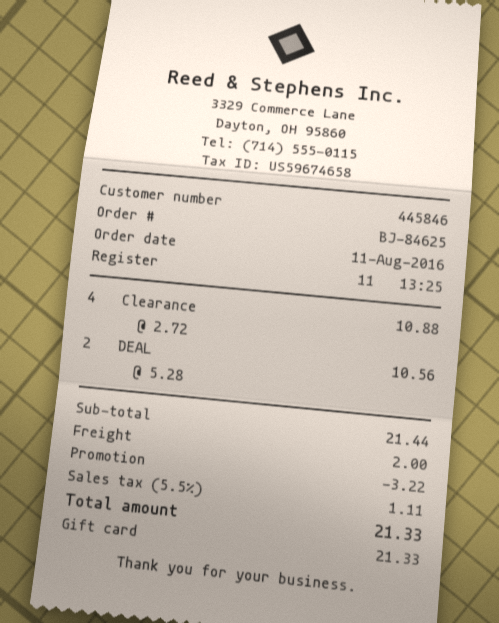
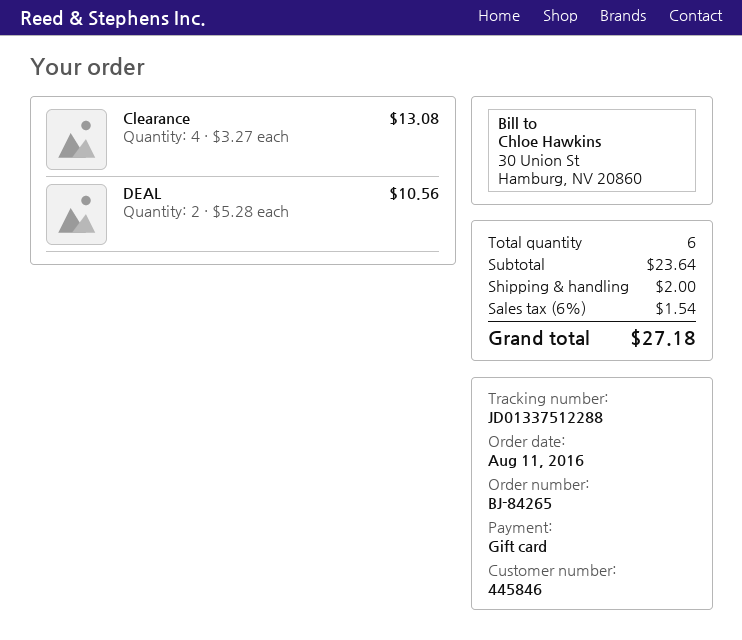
order number: BJ-84625 -> BJ-84265
Clearance: 4 x 2.72 = 10.88 -> 4 x 3.27 = 13.08
subtotal: 21.44 -> 23.64
discount: 3.22 -> none
tax: 5.5% = 1.11 -> 6% = 1.54
total: 21.33 -> 27.18

